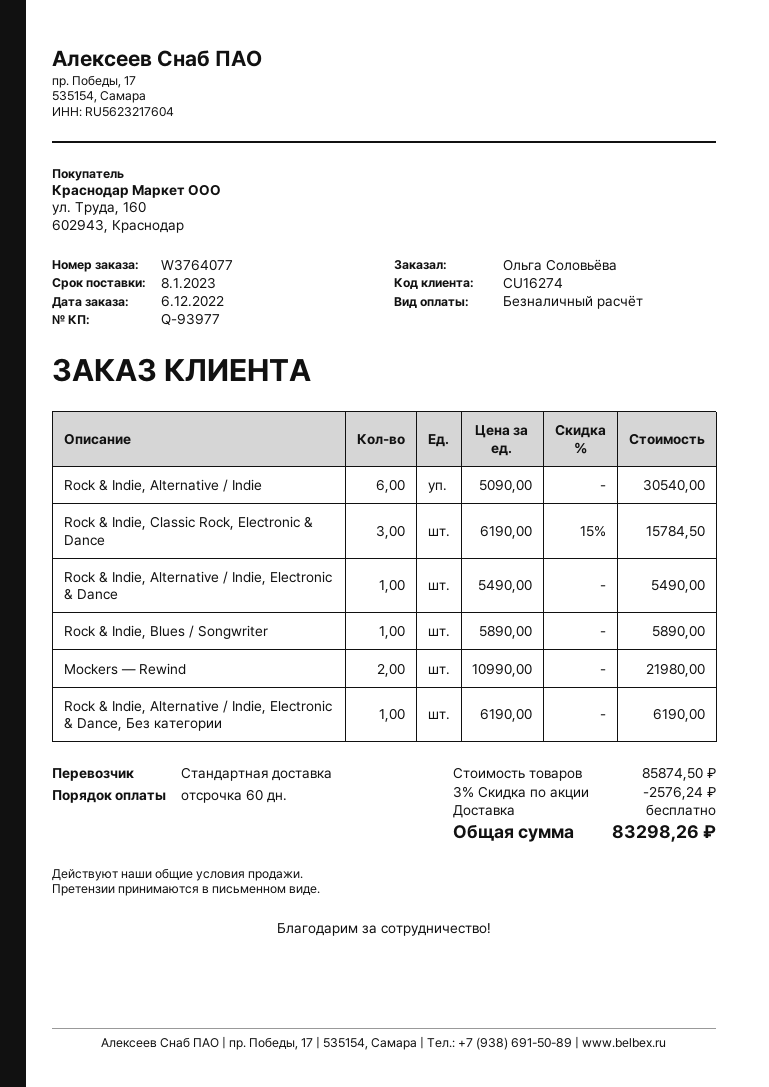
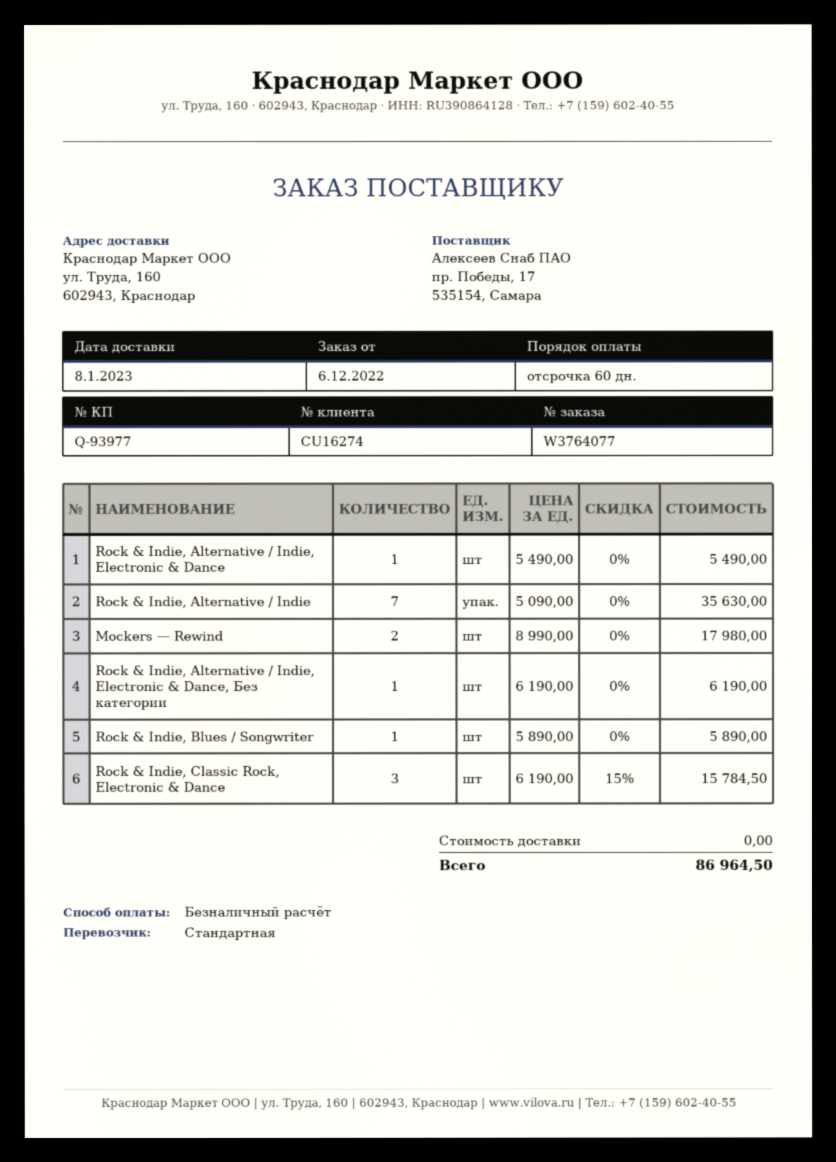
Rock & Indie, Alternative / Indie: 6 x 5090.00 = 30540.00 -> 7 x 5090.00 = 35630.00
Mockers — Rewind: 2 x 10990.00 = 21980.00 -> 2 x 8990.00 = 17980.00
discount: 3% = 2576.24 -> none
total: 83298.26 -> 86964.50

